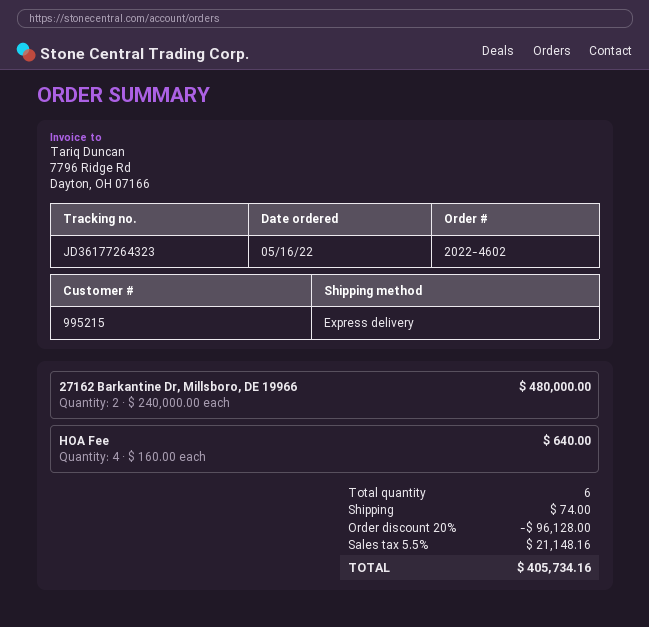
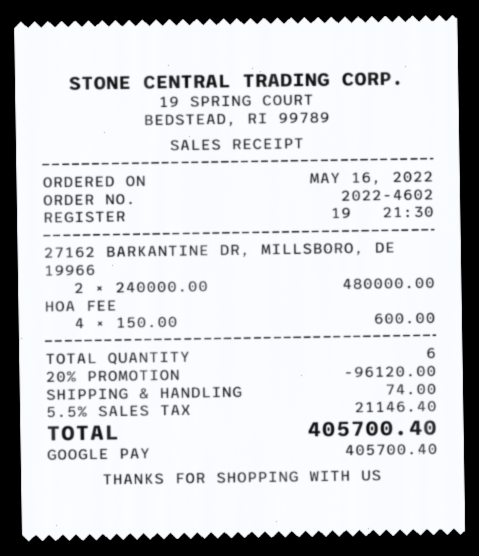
HOA Fee: 4 x 160.00 = 640.00 -> 4 x 150.00 = 600.00
discount: 20% = 96128.00 -> 20% = 96120.00
tax: 5.5% = 21148.16 -> 5.5% = 21146.40
total: 405734.16 -> 405700.40

